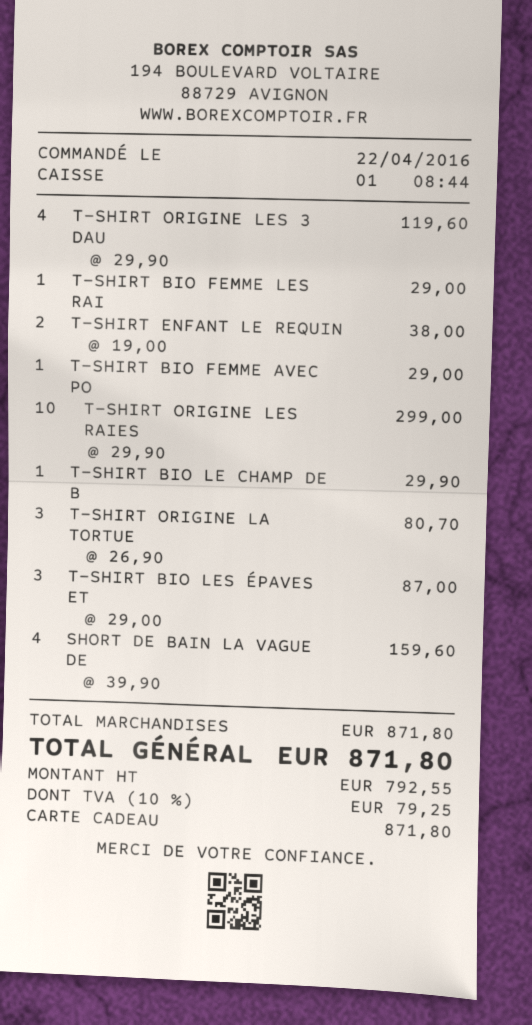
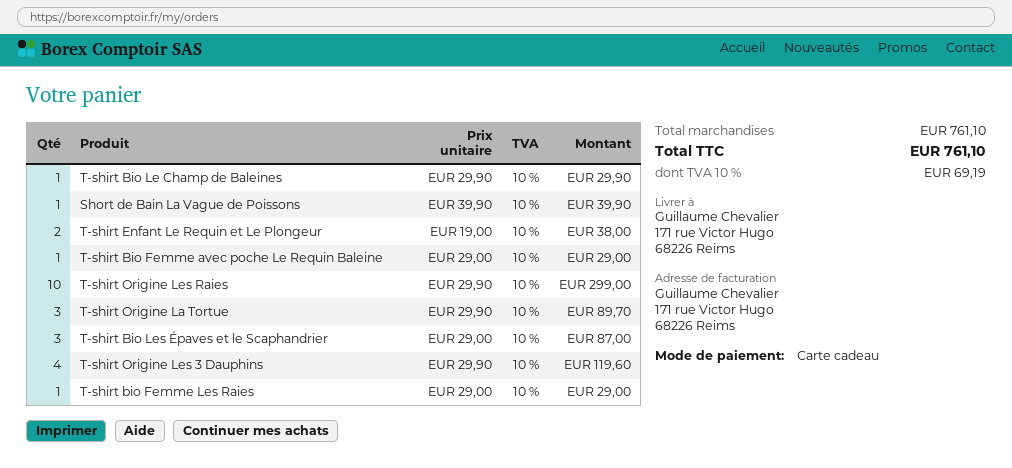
T-SHIRT ORIGINE LA TORTUE: 3 x 26.90 = 80.70 -> 3 x 29.90 = 89.70
SHORT DE BAIN LA VAGUE DE: 4 x 39.90 = 159.60 -> 1 x 39.90 = 39.90
subtotal: 871.80 -> 761.10
tax: 10% = 79.25 -> 10% = 69.19
total: 871.80 -> 761.10

